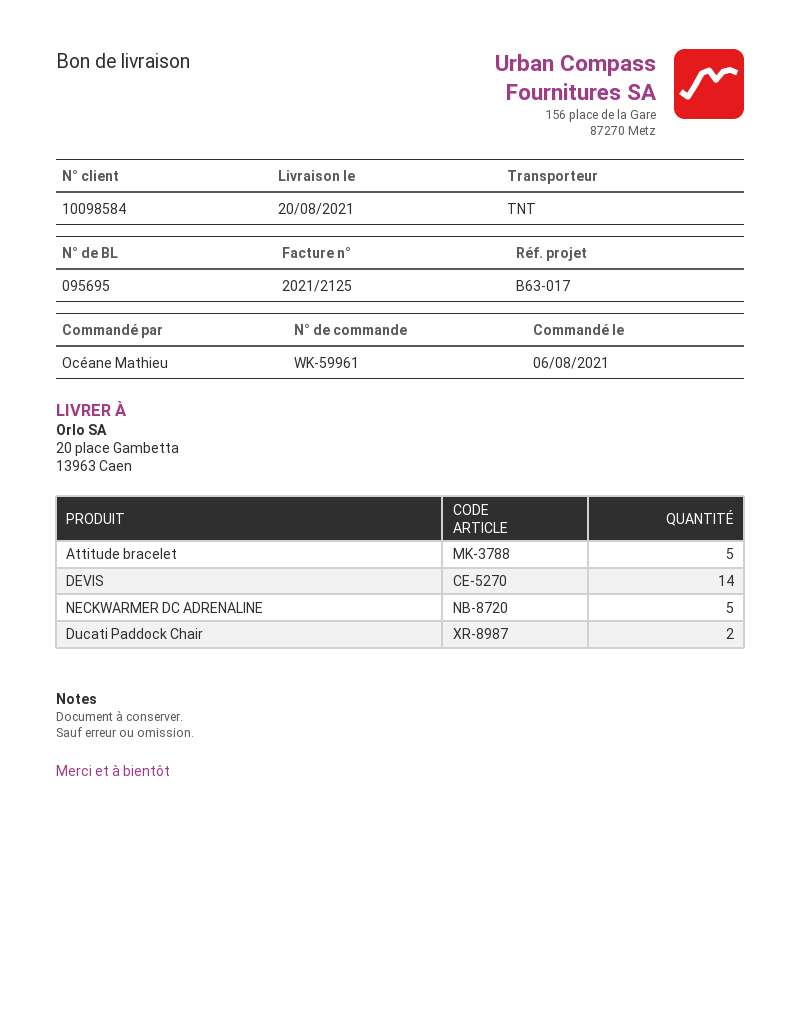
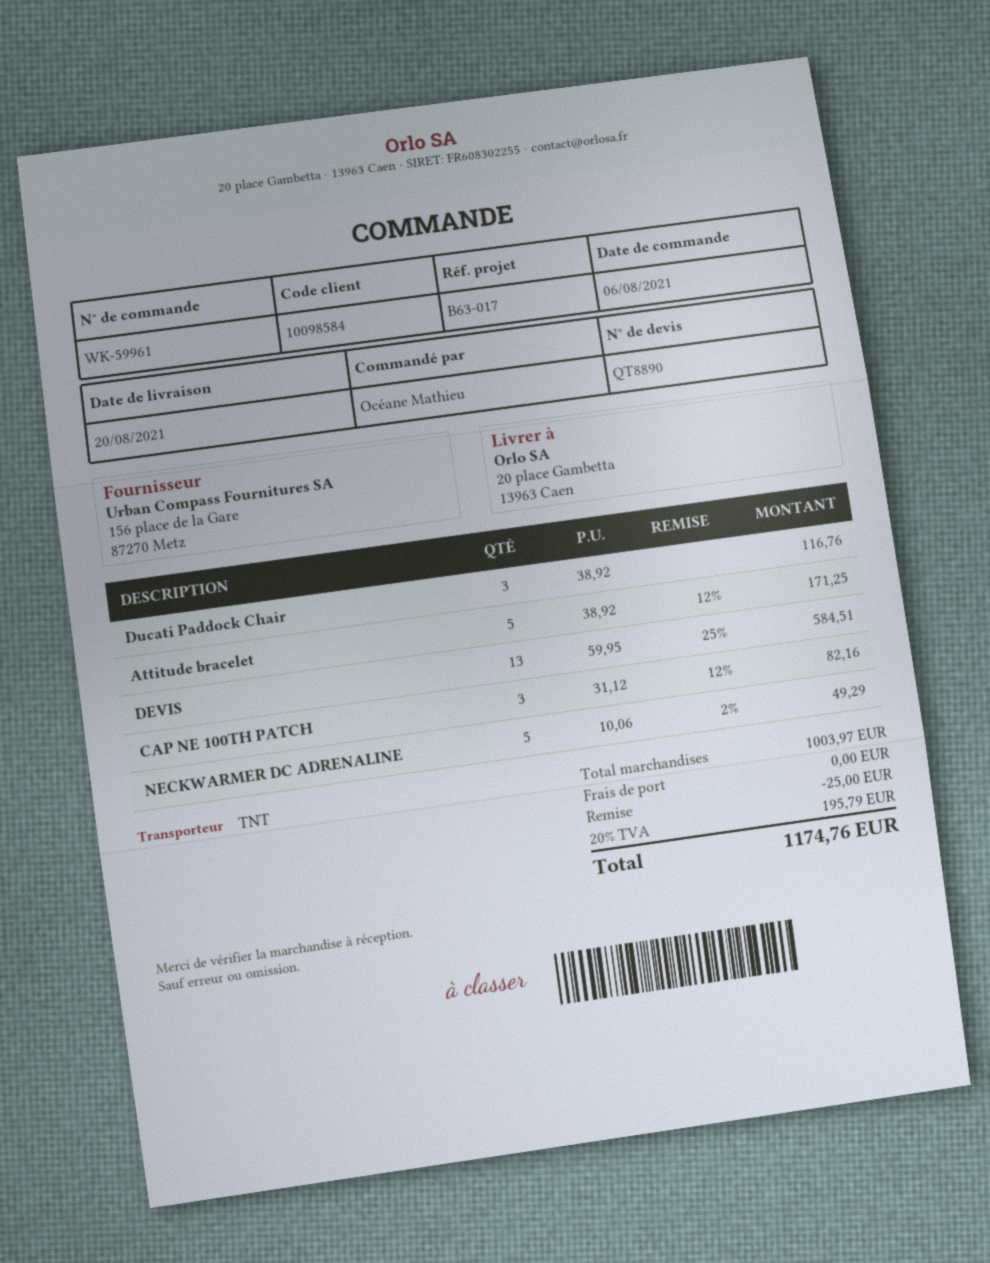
DEVIS: 14 -> 13
Ducati Paddock Chair: 2 -> 3
CAP NE 100TH PATCH: none -> 3

